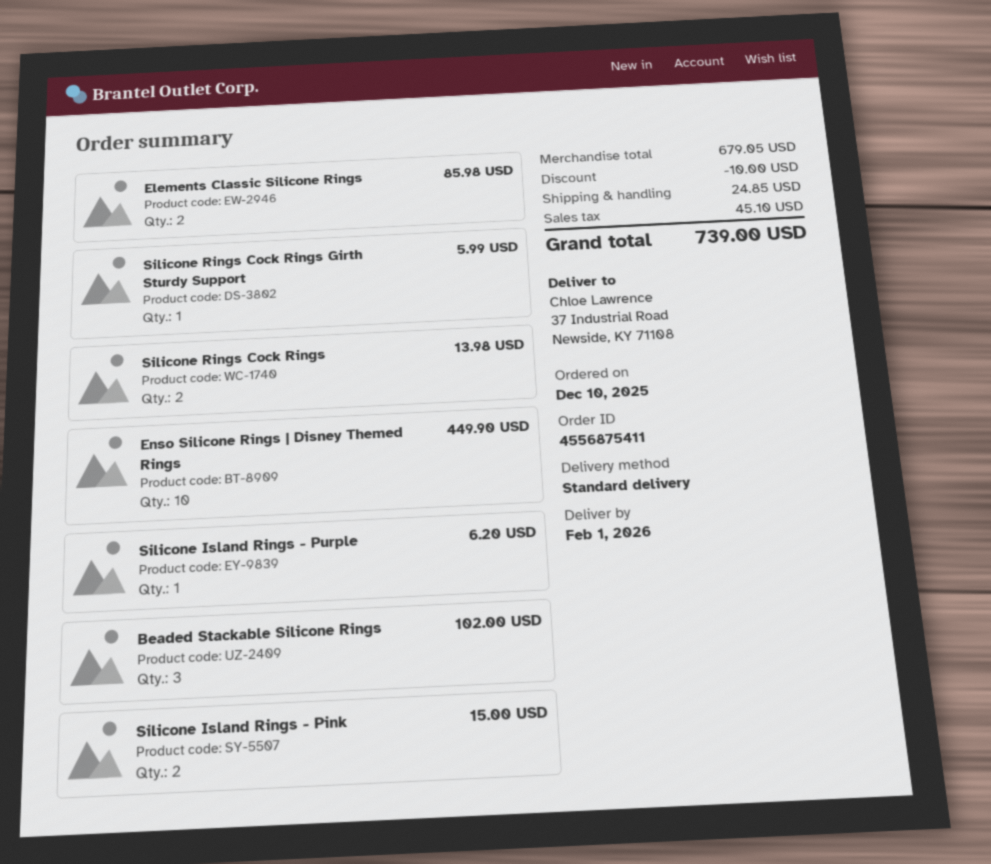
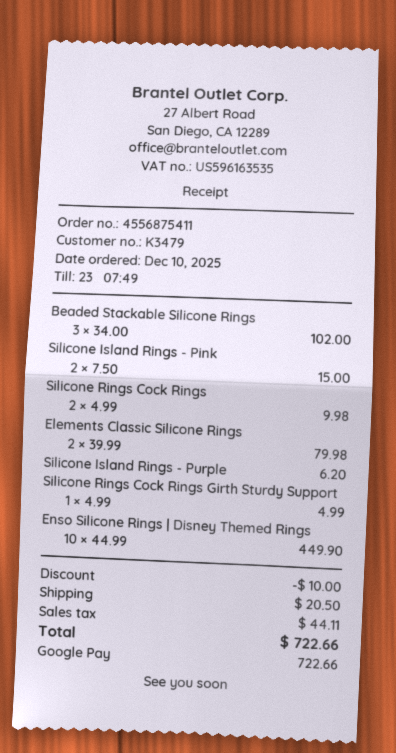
Elements Classic Silicone Rings: 2 for 85.98 -> 2 for 79.98
Silicone Rings Cock Rings Girth Sturdy Support: 1 for 5.99 -> 1 for 4.99
Silicone Rings Cock Rings: 2 for 13.98 -> 2 for 9.98
shipping: 24.85 -> 20.50
tax: 45.10 -> 44.11
total: 739.00 -> 722.66

